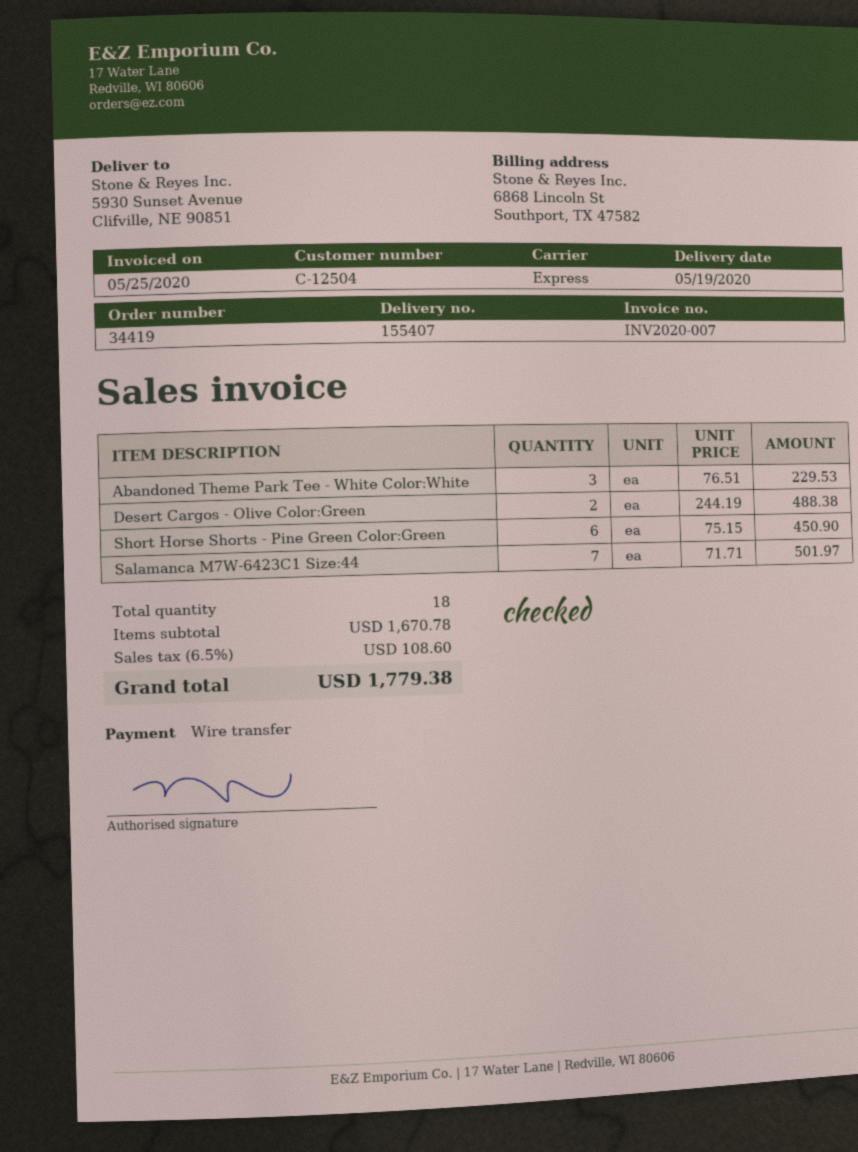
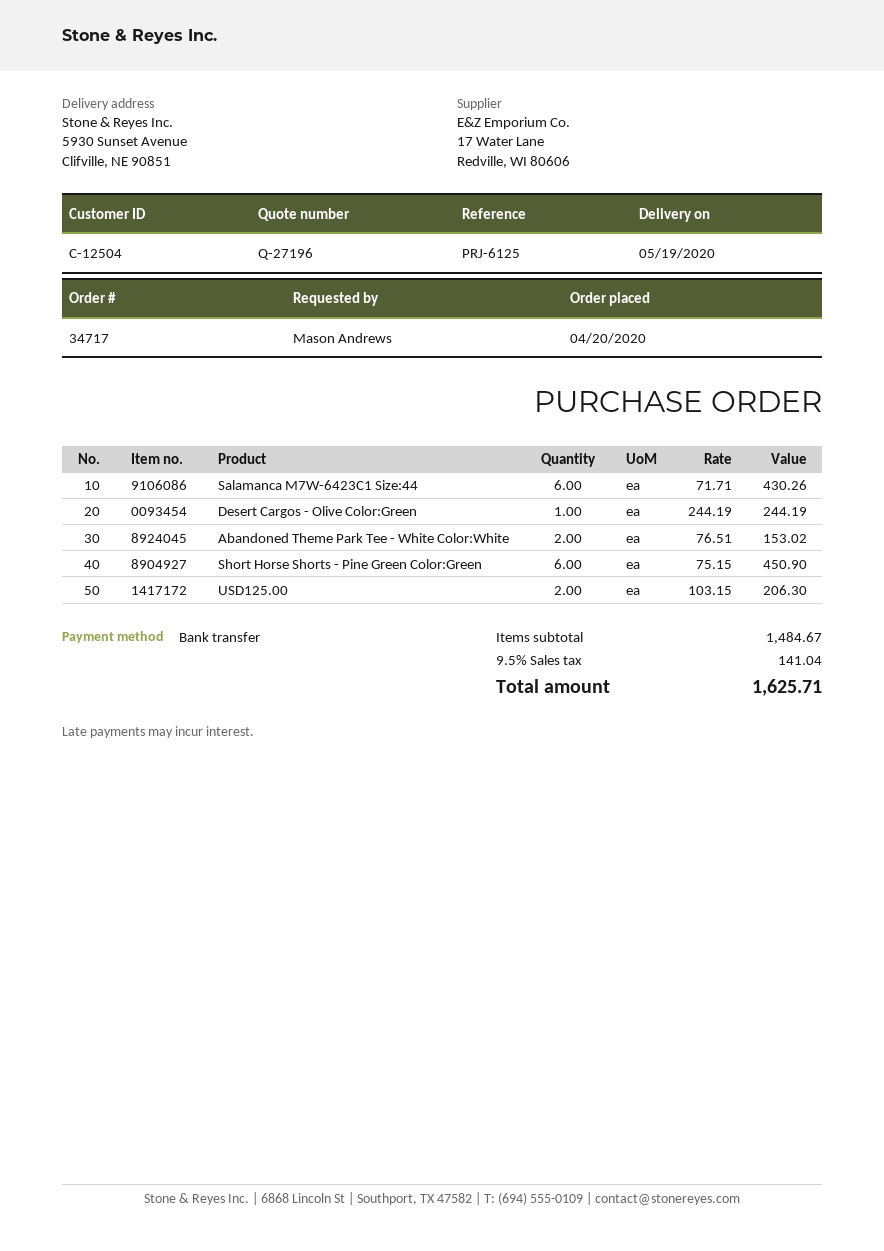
order number: 34419 -> 34717
Abandoned Theme Park Tee - White Color:White: 3 x 76.51 = 229.53 -> 2 x 76.51 = 153.02
Desert Cargos - Olive Color:Green: 2 x 244.19 = 488.38 -> 1 x 244.19 = 244.19
Salamanca M7W-6423C1 Size:44: 7 x 71.71 = 501.97 -> 6 x 71.71 = 430.26
USD125.00: none -> 2 x 103.15 = 206.30
subtotal: 1670.78 -> 1484.67
tax: 6.5% = 108.60 -> 9.5% = 141.04
total: 1779.38 -> 1625.71

